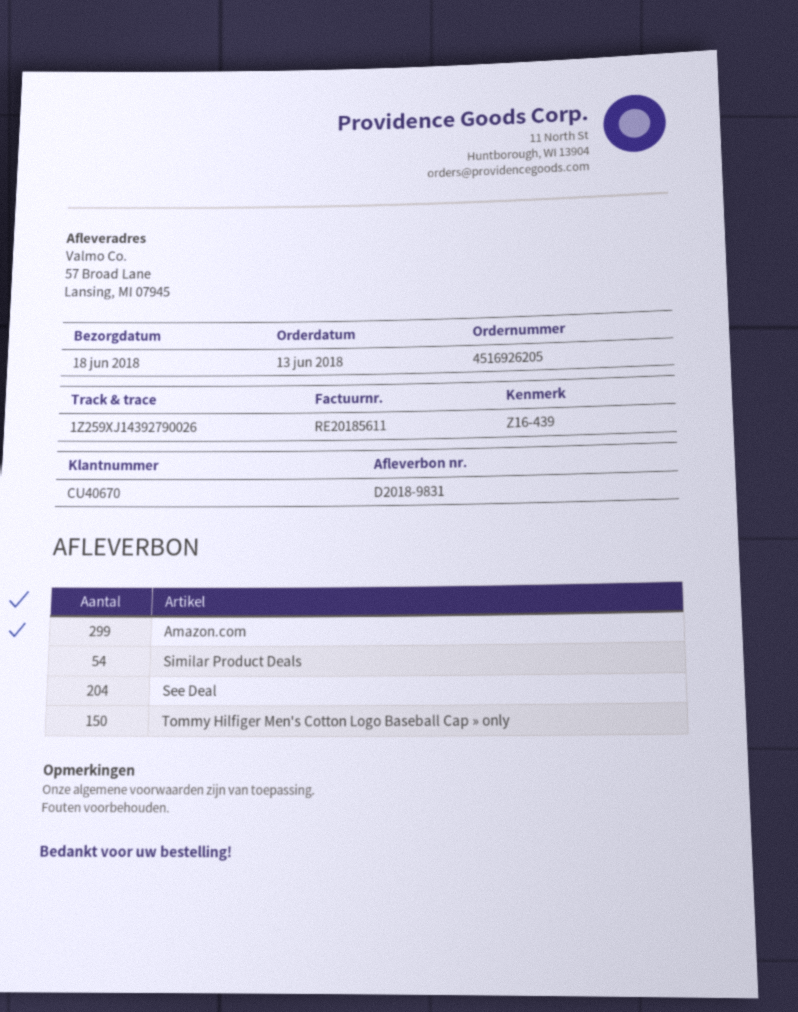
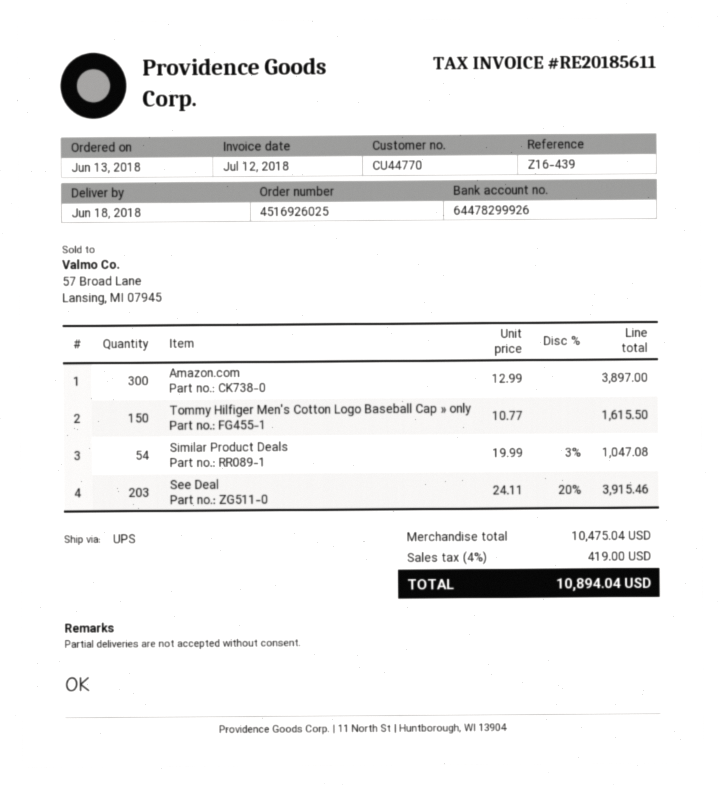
order number: 4516926205 -> 4516926025
customer number: CU40670 -> CU44770
Amazon.com: 299 -> 300
See Deal: 204 -> 203

